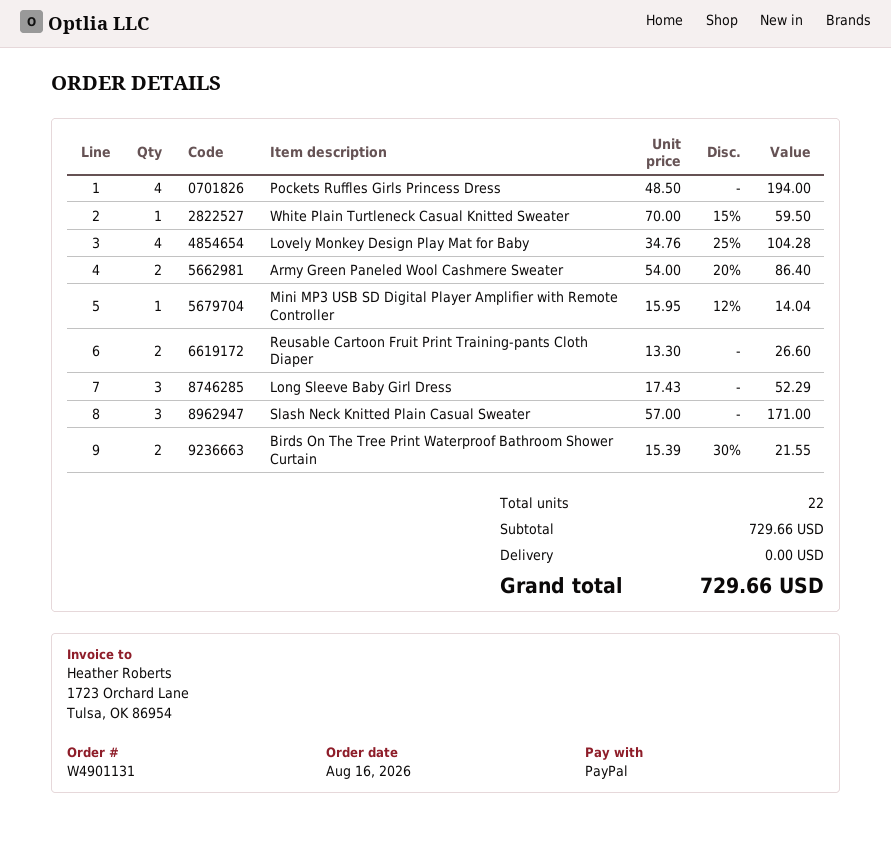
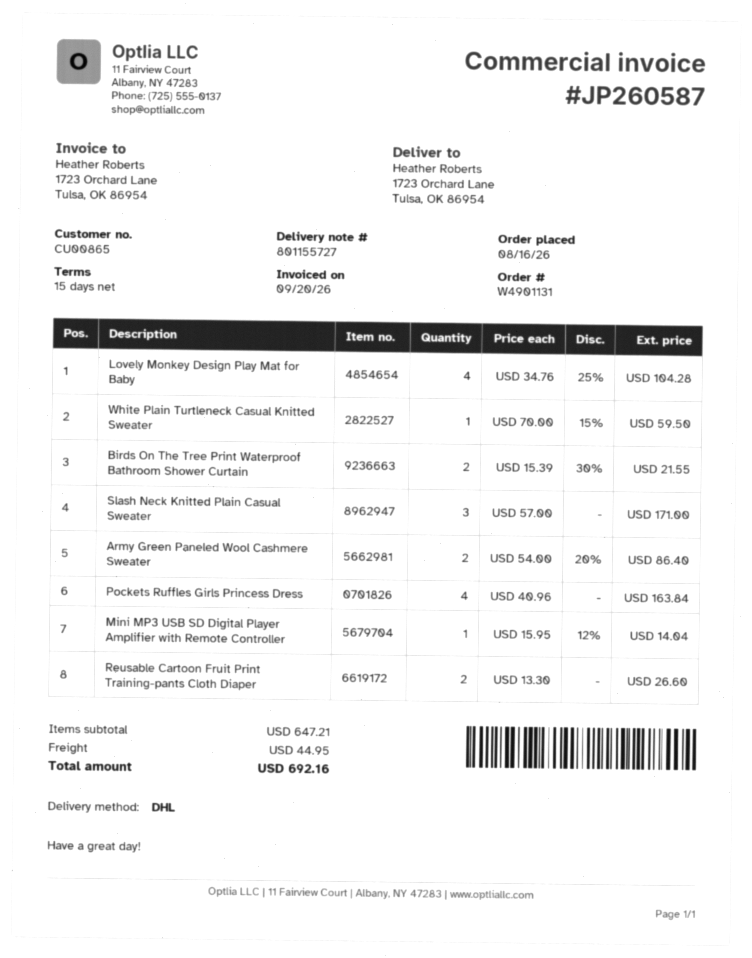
Pockets Ruffles Girls Princess Dress: 4 x 48.50 = 194.00 -> 4 x 40.96 = 163.84
Long Sleeve Baby Girl Dress: 3 x 17.43 = 52.29 -> none
subtotal: 729.66 -> 647.21
shipping: 0.00 -> 44.95
total: 729.66 -> 692.16

